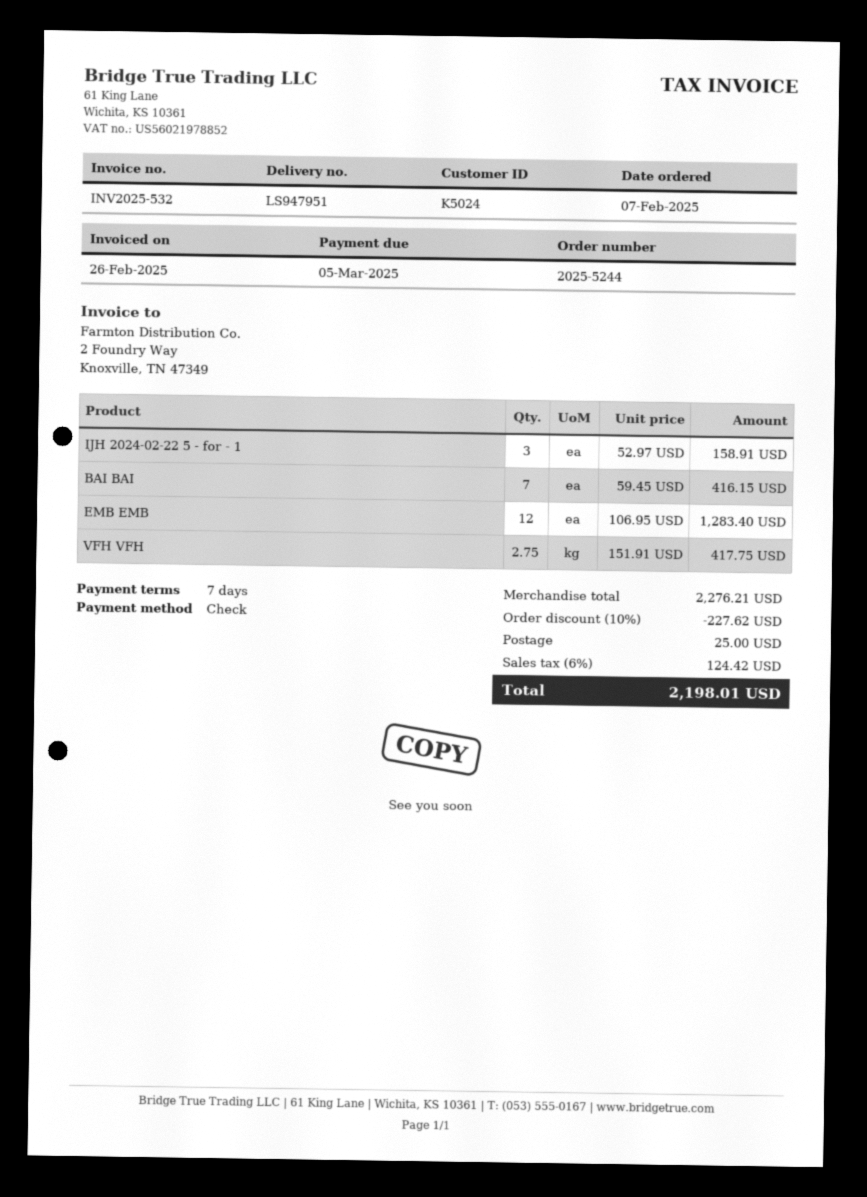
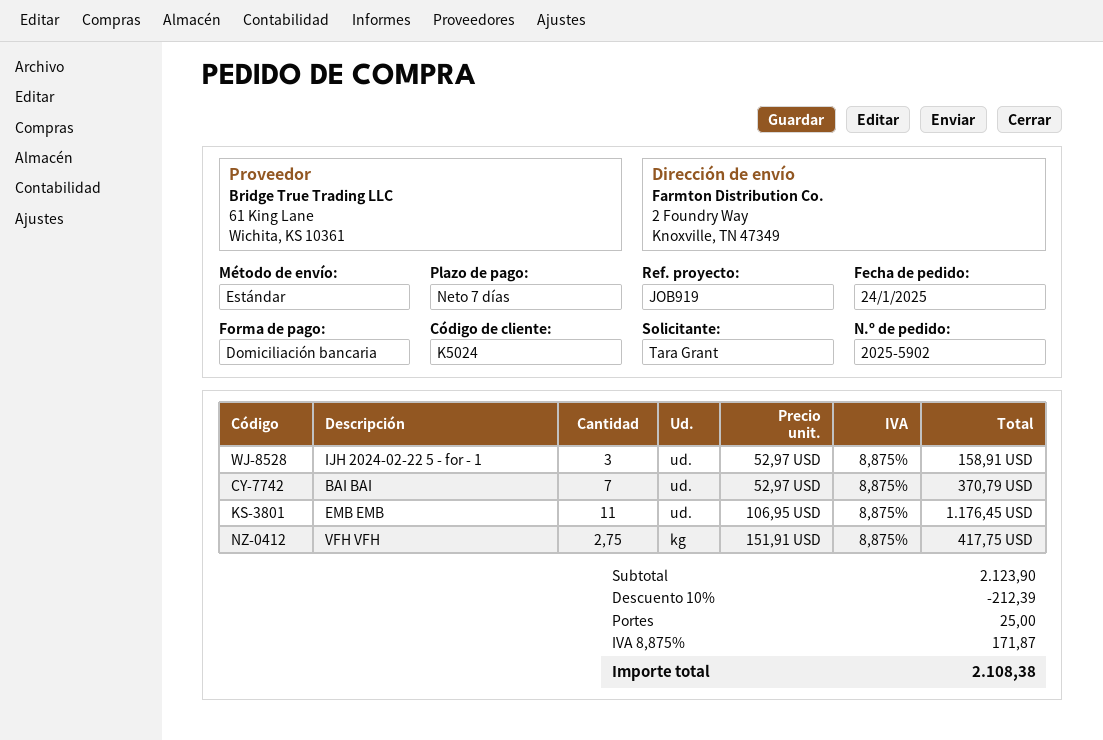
order number: 2025-5244 -> 2025-5902
order date: 2025-02-07 -> 2025-01-24
payment method: cheque -> direct debit
BAI BAI: 7 x 59.45 = 416.15 -> 7 x 52.97 = 370.79
EMB EMB: 12 x 106.95 = 1283.40 -> 11 x 106.95 = 1176.45
subtotal: 2276.21 -> 2123.90
discount: 10% = 227.62 -> 10% = 212.39
tax: 6% = 124.42 -> 8.875% = 171.87
total: 2198.01 -> 2108.38

